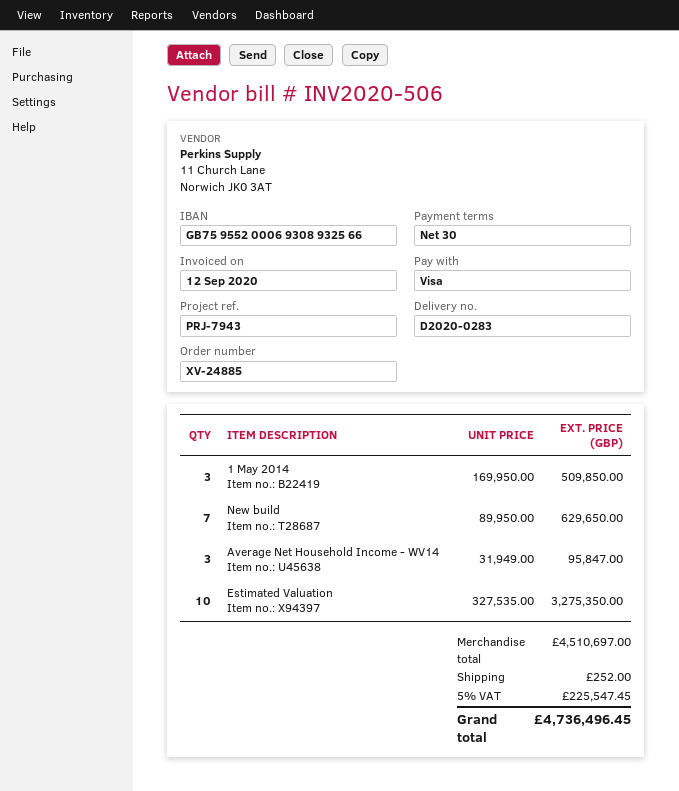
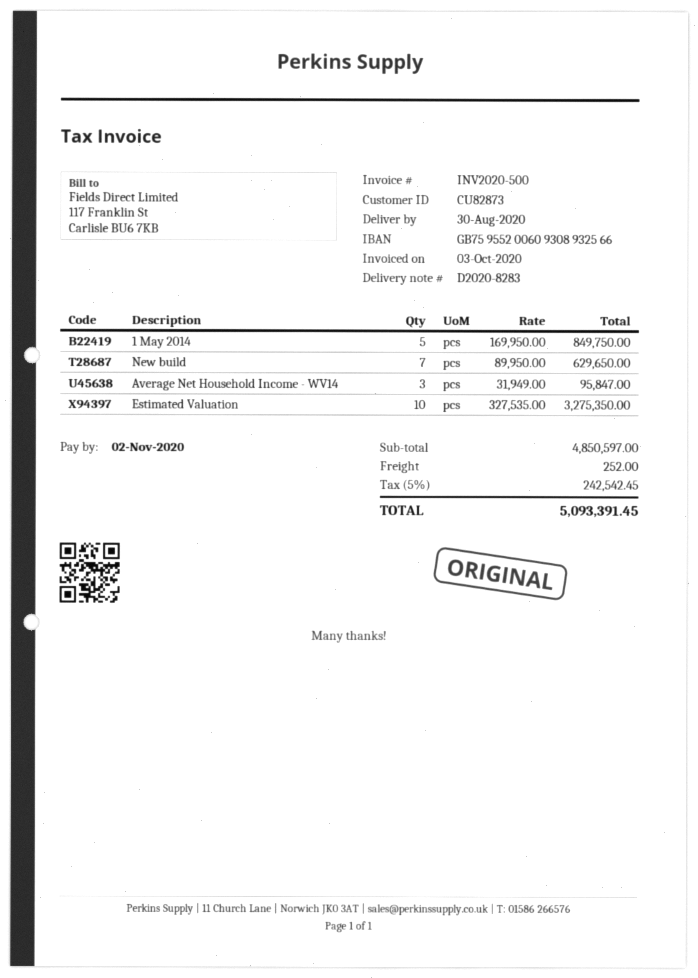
delivery note number: D2020-0283 -> D2020-8283
invoice number: INV2020-506 -> INV2020-500
invoice date: 2020-09-12 -> 2020-10-03
bank account: GB75955200069308932566 -> GB75955200609308932566
1 May 2014: 3 x 169950.00 = 509850.00 -> 5 x 169950.00 = 849750.00
subtotal: 4510697.00 -> 4850597.00
tax: 5% = 225547.45 -> 5% = 242542.45
total: 4736496.45 -> 5093391.45

